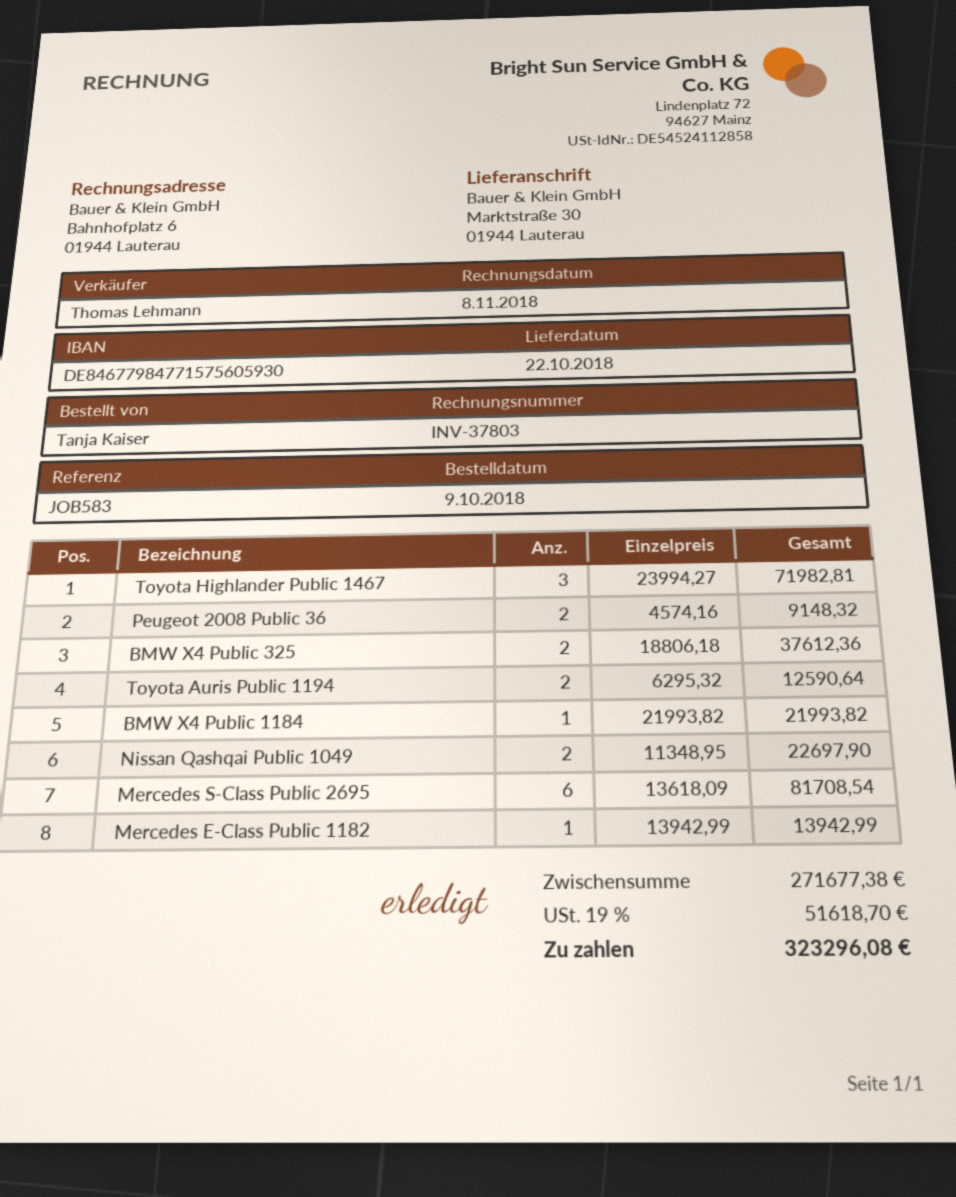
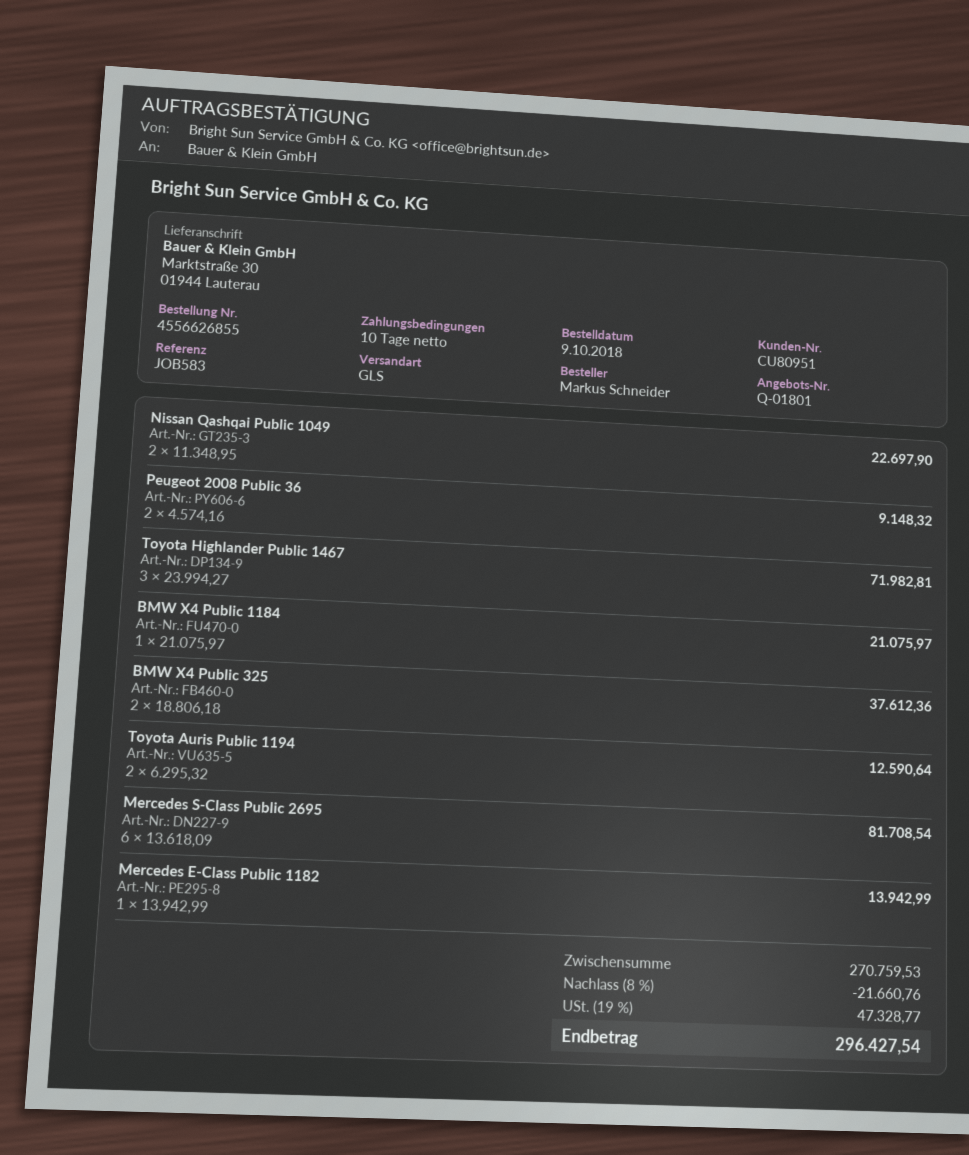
ordered by: Tanja Kaiser -> Markus Schneider
BMW X4 Public 1184: 1 x 21993.82 = 21993.82 -> 1 x 21075.97 = 21075.97
subtotal: 271677.38 -> 270759.53
discount: none -> 8% = 21660.76
tax: 19% = 51618.70 -> 19% = 47328.77
total: 323296.08 -> 296427.54

